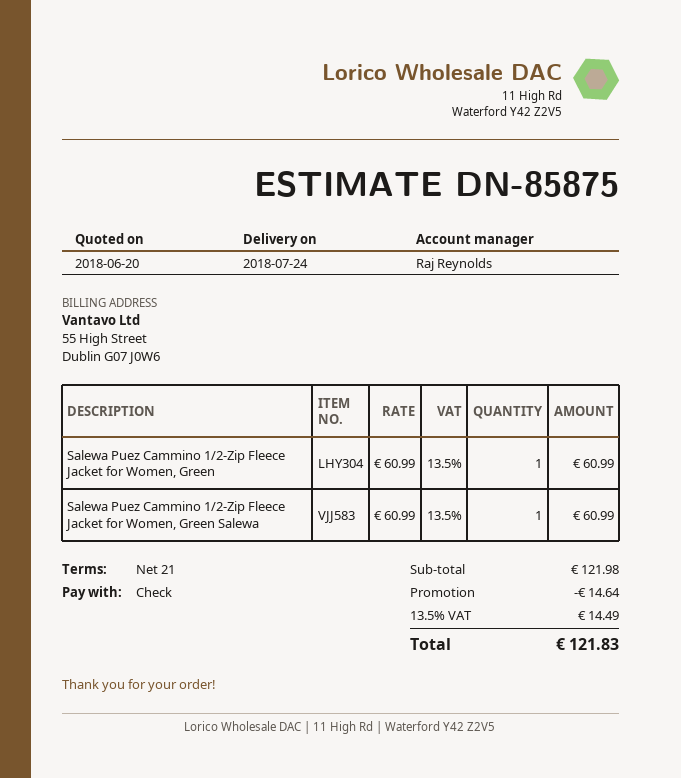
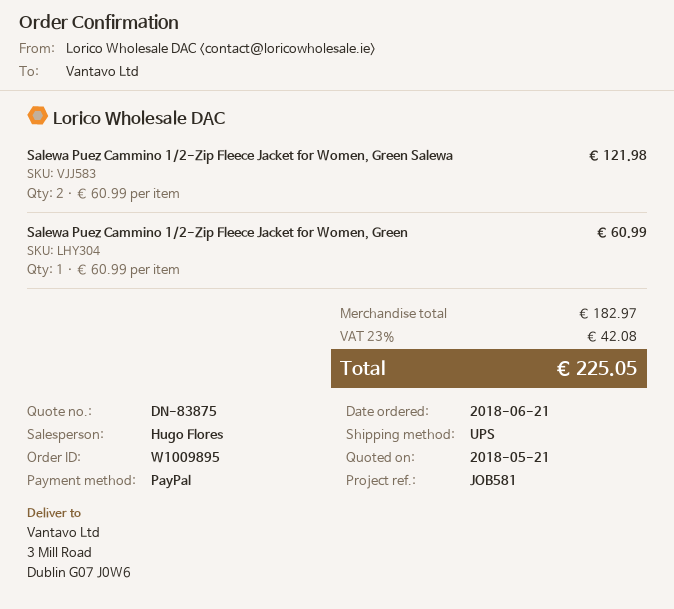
quote number: DN-85875 -> DN-83875
quote date: 2018-06-20 -> 2018-05-21
sales rep: Raj Reynolds -> Hugo Flores
payment method: cheque -> PayPal
Salewa Puez Cammino 1/2-Zip Fleece Jacket for Women, Green Salewa: 1 x 60.99 = 60.99 -> 2 x 60.99 = 121.98
subtotal: 121.98 -> 182.97
discount: 14.64 -> none
tax: 13.5% = 14.49 -> 23% = 42.08
total: 121.83 -> 225.05

